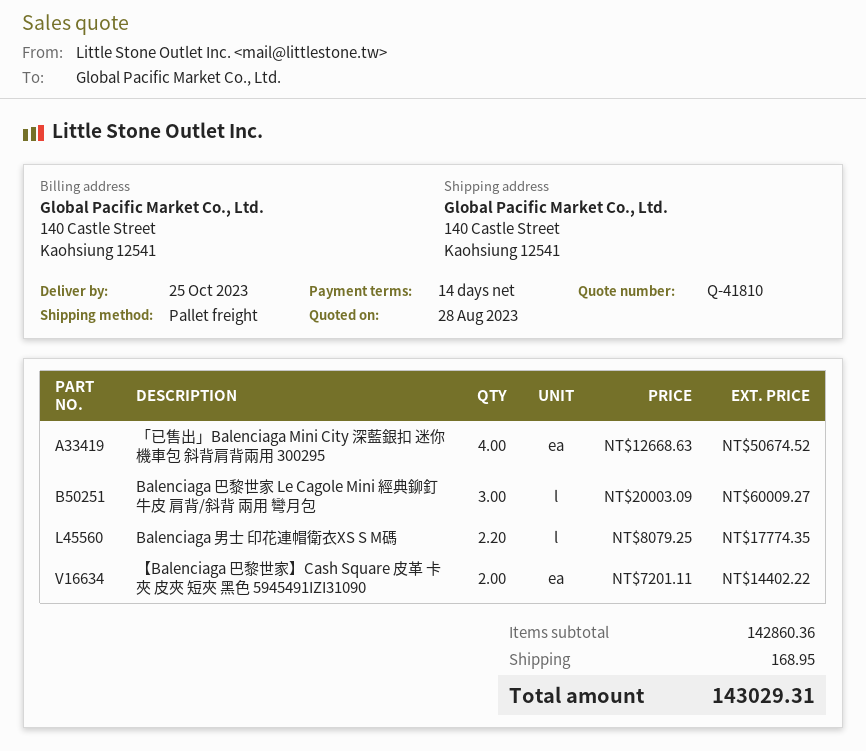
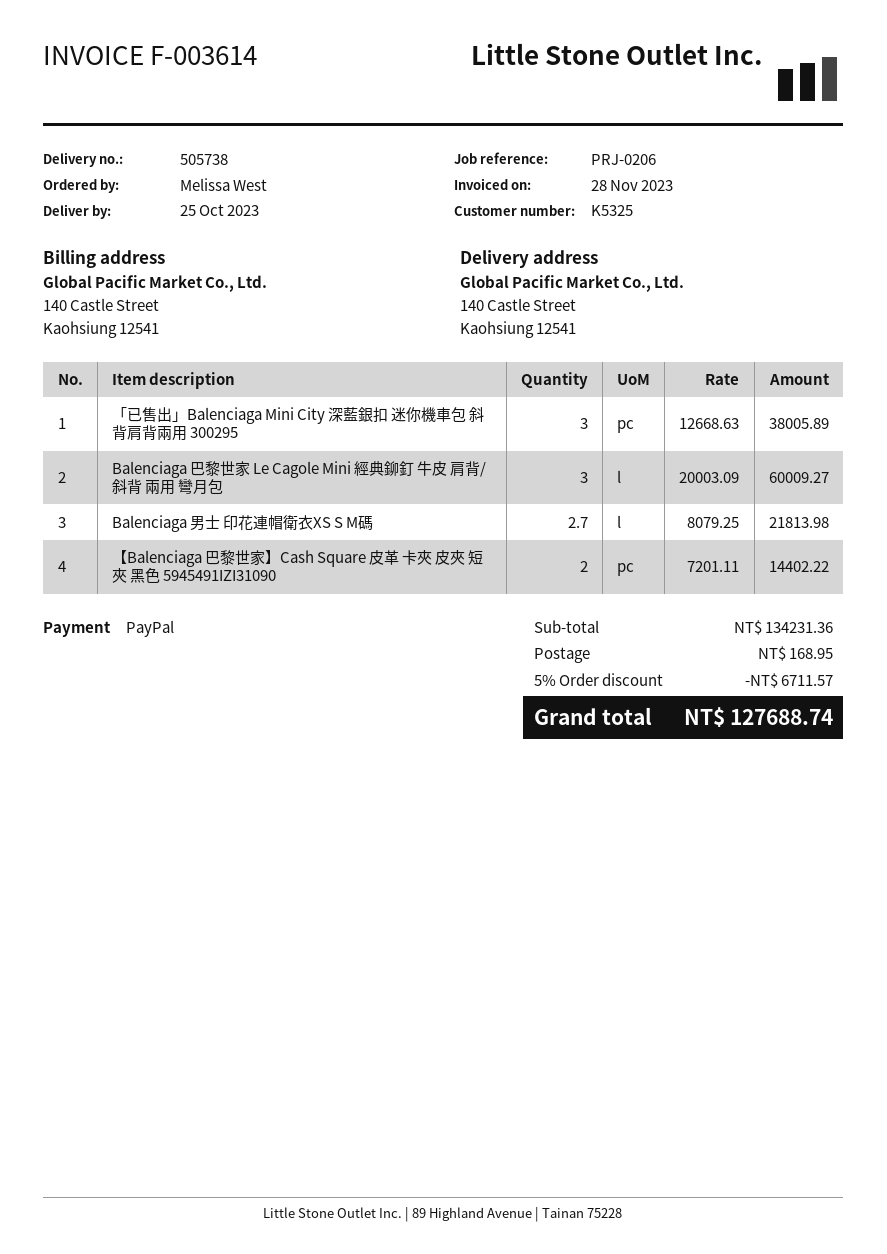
「已售出」Balenciaga Mini City 深藍銀扣 迷你機車包 斜背肩背兩用 300295: 4 x 12668.63 = 50674.52 -> 3 x 12668.63 = 38005.89
Balenciaga 男士 印花連帽衛衣XS S M碼: 2.2 x 8079.25 = 17774.35 -> 2.7 x 8079.25 = 21813.98
subtotal: 142860.36 -> 134231.36
discount: none -> 5% = 6711.57
total: 143029.31 -> 127688.74

